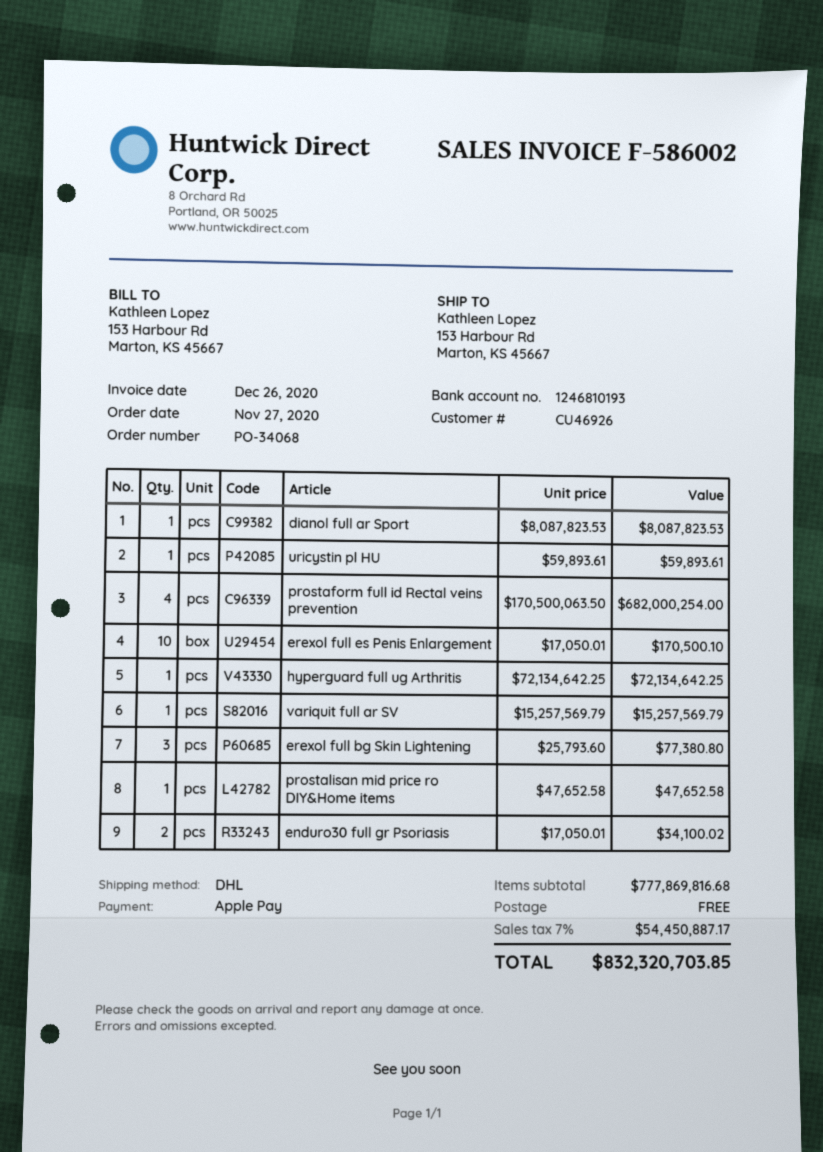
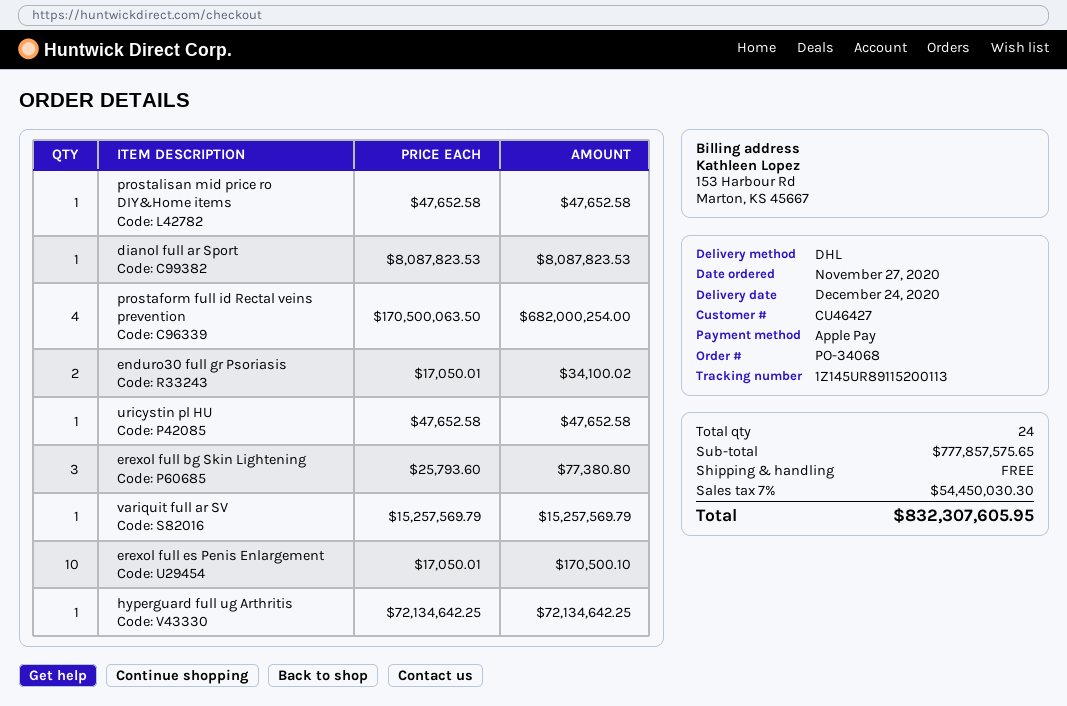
customer number: CU46926 -> CU46427
uricystin pl HU: 1 x 59893.61 = 59893.61 -> 1 x 47652.58 = 47652.58
subtotal: 777869816.68 -> 777857575.65
tax: 7% = 54450887.17 -> 7% = 54450030.30
total: 832320703.85 -> 832307605.95

